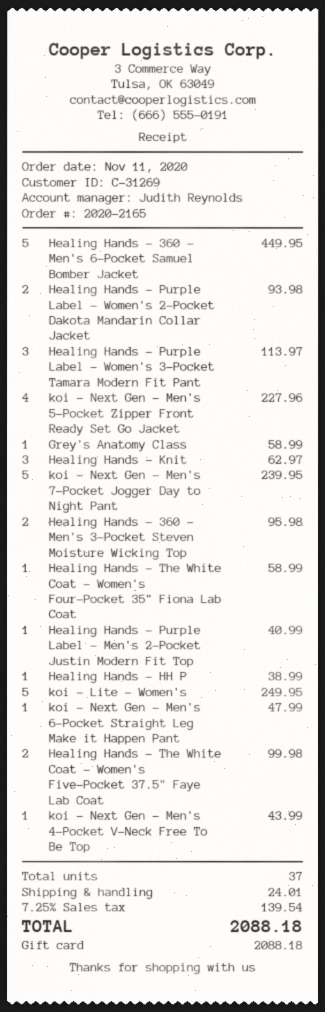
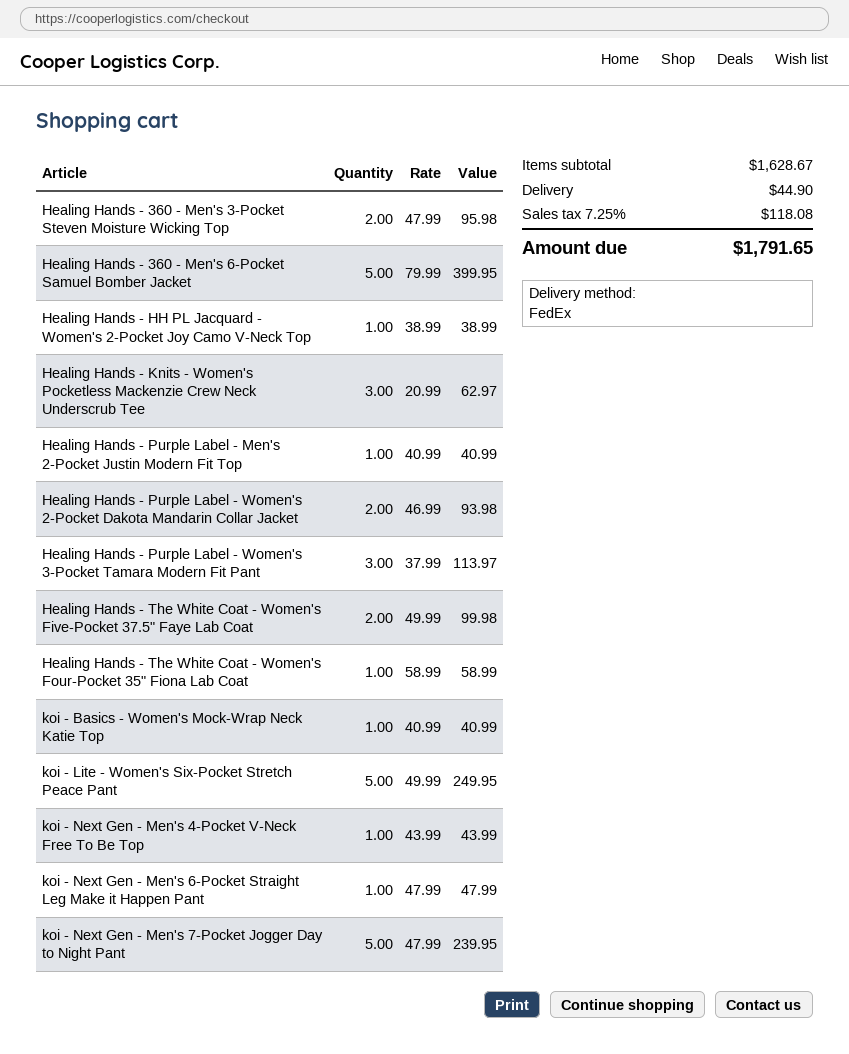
Healing Hands - 360 - Men's 6-Pocket Samuel Bomber Jacket: 5 for 449.95 -> 5 for 399.95
koi - Next Gen - Men's 5-Pocket Zipper Front Ready Set Go Jacket: 4 for 227.96 -> none
Grey's Anatomy Class: 1 for 58.99 -> none
koi - Basics - Women's Mock-Wrap Neck Katie Top: none -> 1 for 40.99
shipping: 24.01 -> 44.90
tax: 7.25% = 139.54 -> 7.25% = 118.08
total: 2088.18 -> 1791.65

